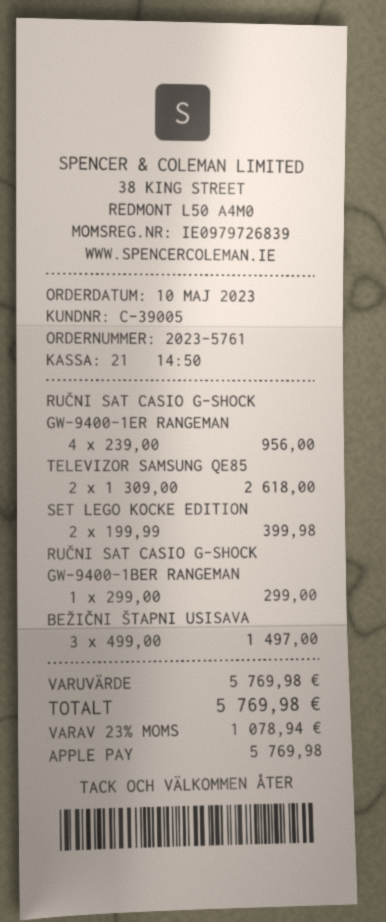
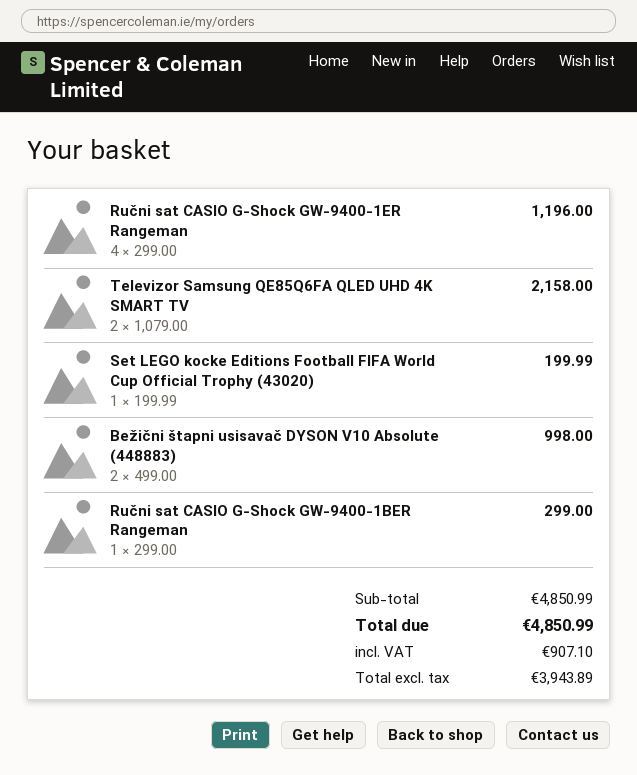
RUČNI SAT CASIO G-SHOCK GW-9400-1ER RANGEMAN: 4 x 239.00 = 956.00 -> 4 x 299.00 = 1196.00
TELEVIZOR SAMSUNG QE85: 2 x 1309.00 = 2618.00 -> 2 x 1079.00 = 2158.00
SET LEGO KOCKE EDITION: 2 x 199.99 = 399.98 -> 1 x 199.99 = 199.99
BEŽIČNI ŠTAPNI USISAVA: 3 x 499.00 = 1497.00 -> 2 x 499.00 = 998.00
subtotal: 5769.98 -> 4850.99
tax: 1078.94 -> 907.10
total: 5769.98 -> 4850.99

